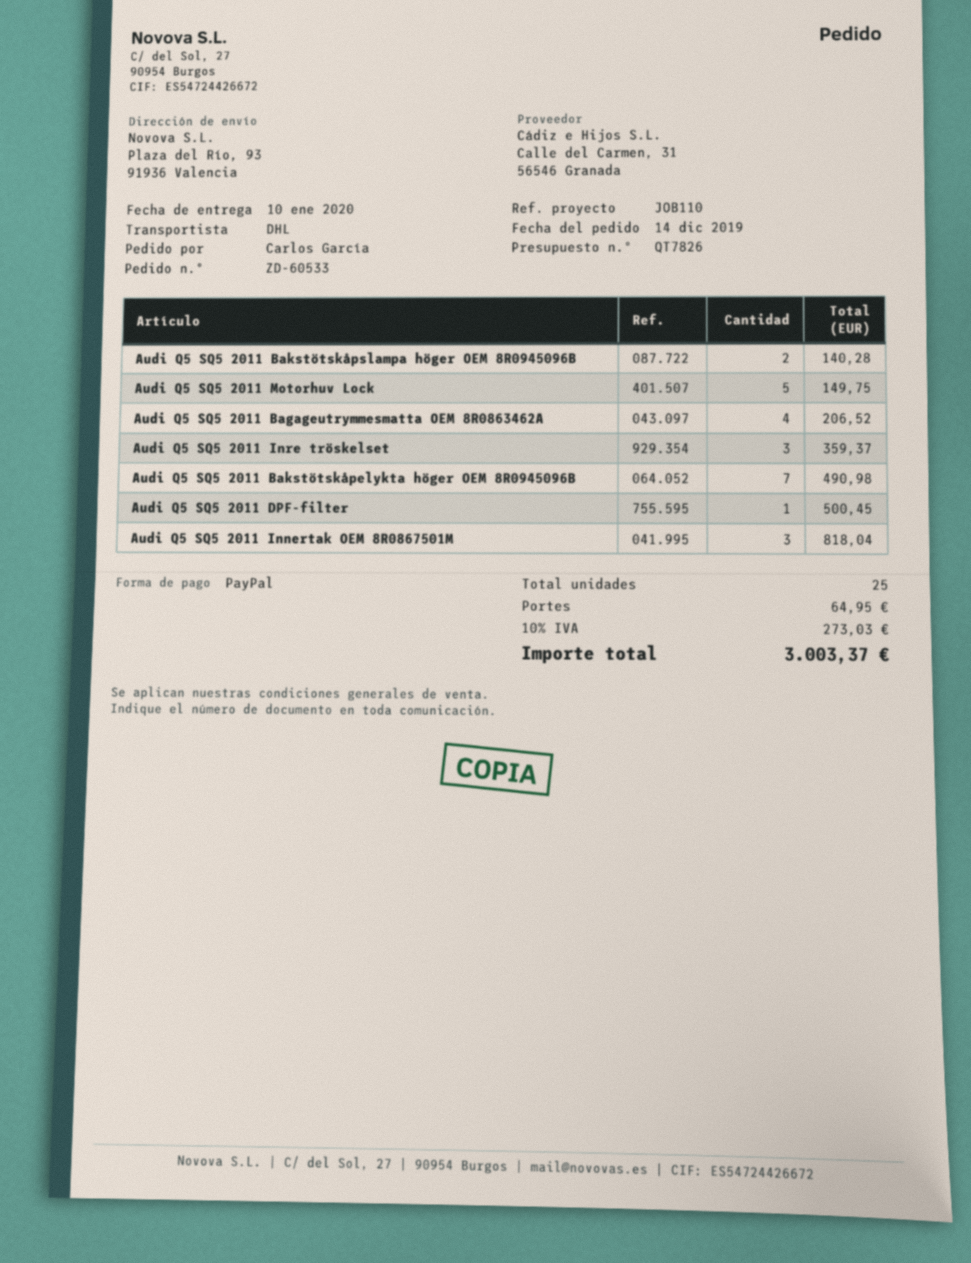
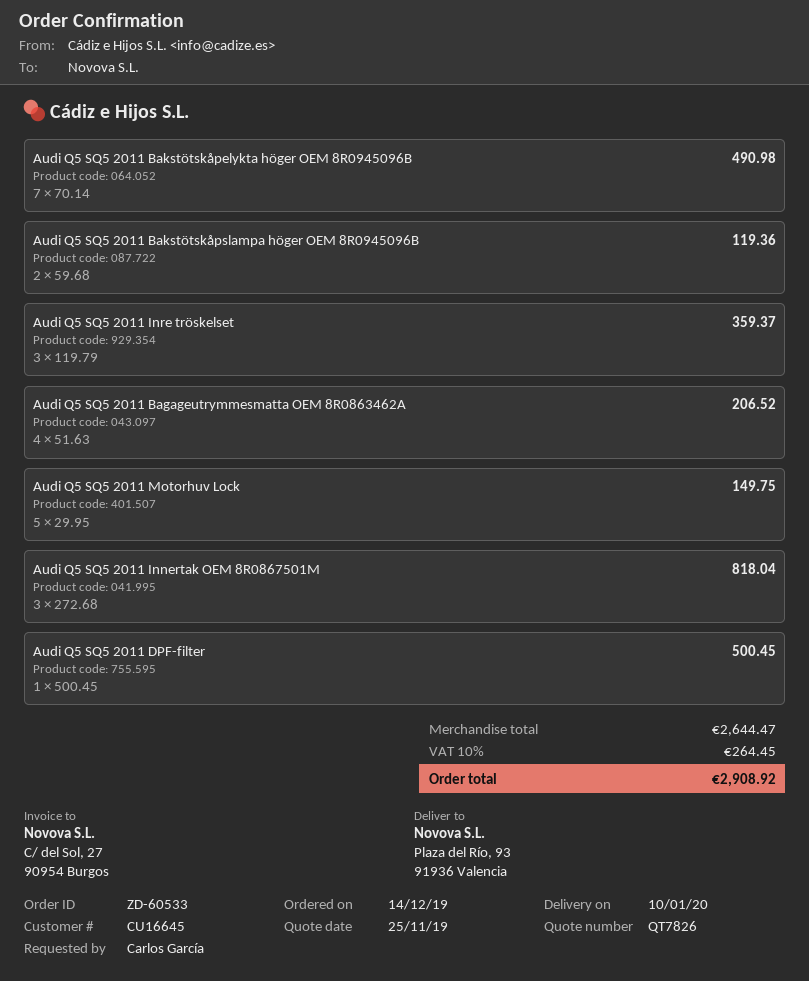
Audi Q5 SQ5 2011 Bakstötskåpslampa höger OEM 8R0945096B: 2 for 140.28 -> 2 for 119.36
shipping: 64.95 -> none
tax: 10% = 273.03 -> 10% = 264.45
total: 3003.37 -> 2908.92

